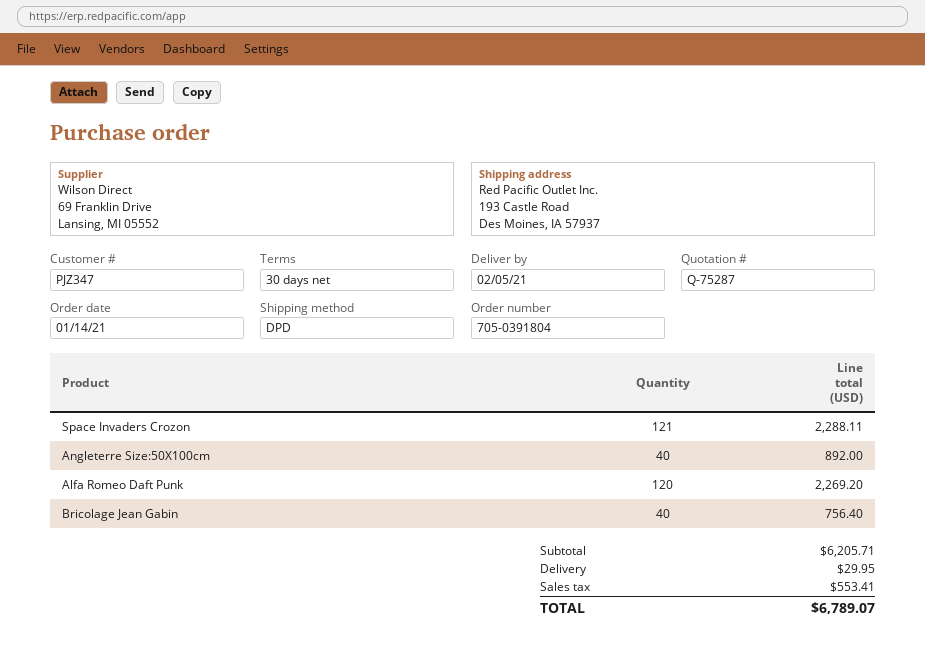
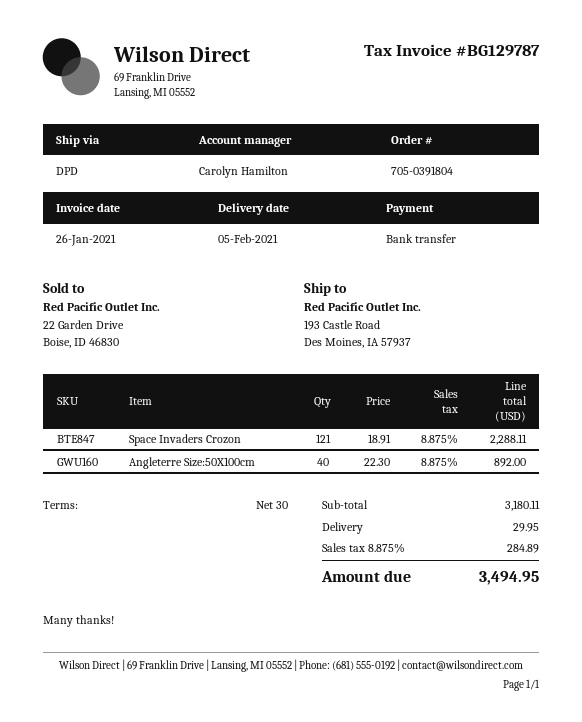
Alfa Romeo Daft Punk: 120 for 2269.20 -> none
Bricolage Jean Gabin: 40 for 756.40 -> none
subtotal: 6205.71 -> 3180.11
tax: 553.41 -> 284.89
total: 6789.07 -> 3494.95

